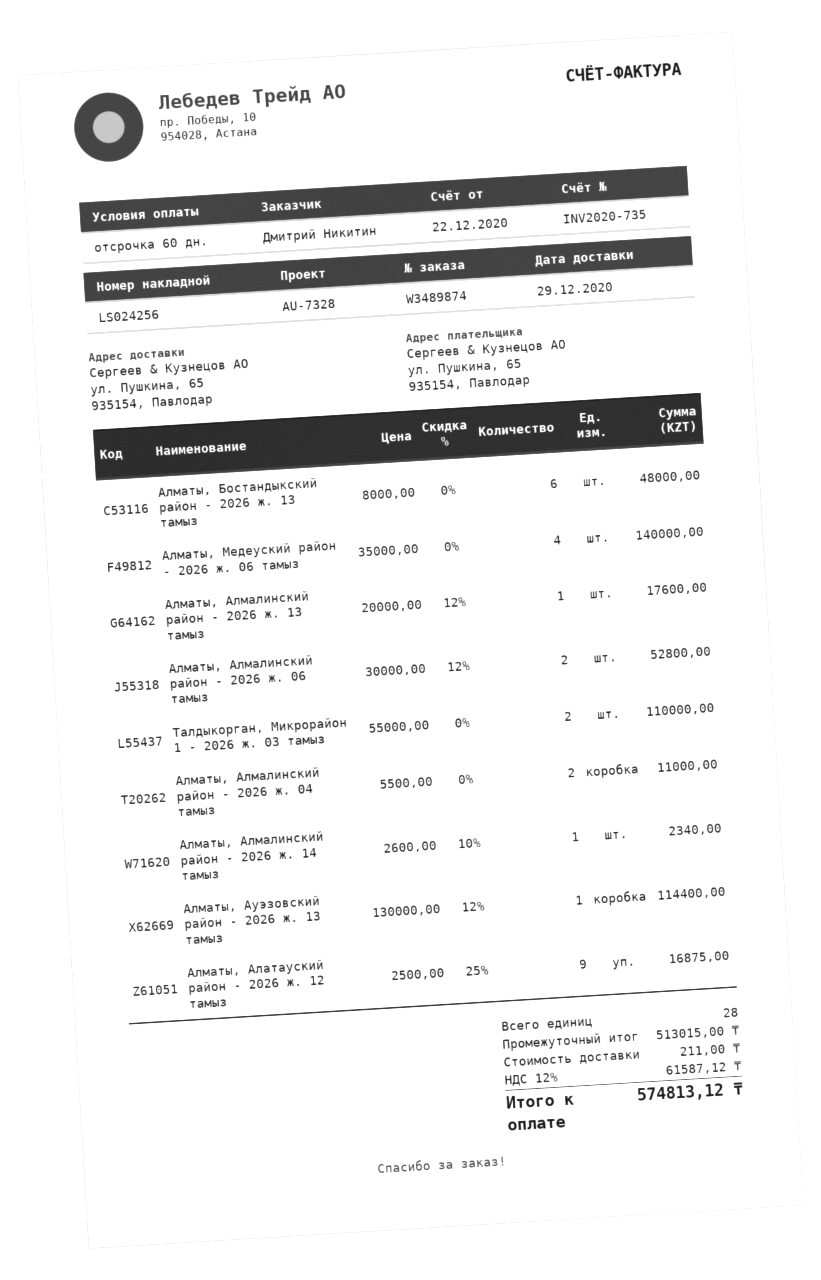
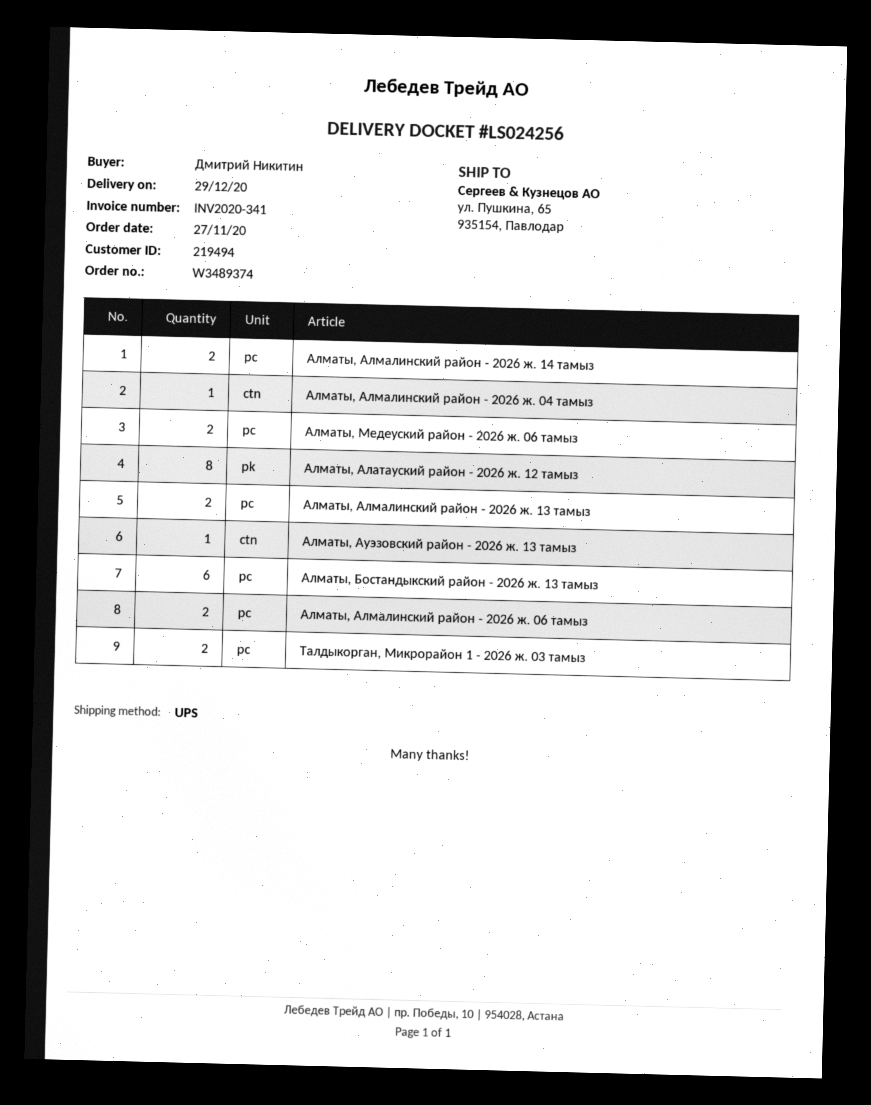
order number: W3489874 -> W3489374
invoice number: INV2020-735 -> INV2020-341
Алматы, Медеуский район - 2026 ж. 06 тамыз: 4 -> 2
Алматы, Алмалинский район - 2026 ж. 13 тамыз: 1 -> 2
Алматы, Алмалинский район - 2026 ж. 04 тамыз: 2 -> 1
Алматы, Алмалинский район - 2026 ж. 14 тамыз: 1 -> 2
Алматы, Алатауский район - 2026 ж. 12 тамыз: 9 -> 8

